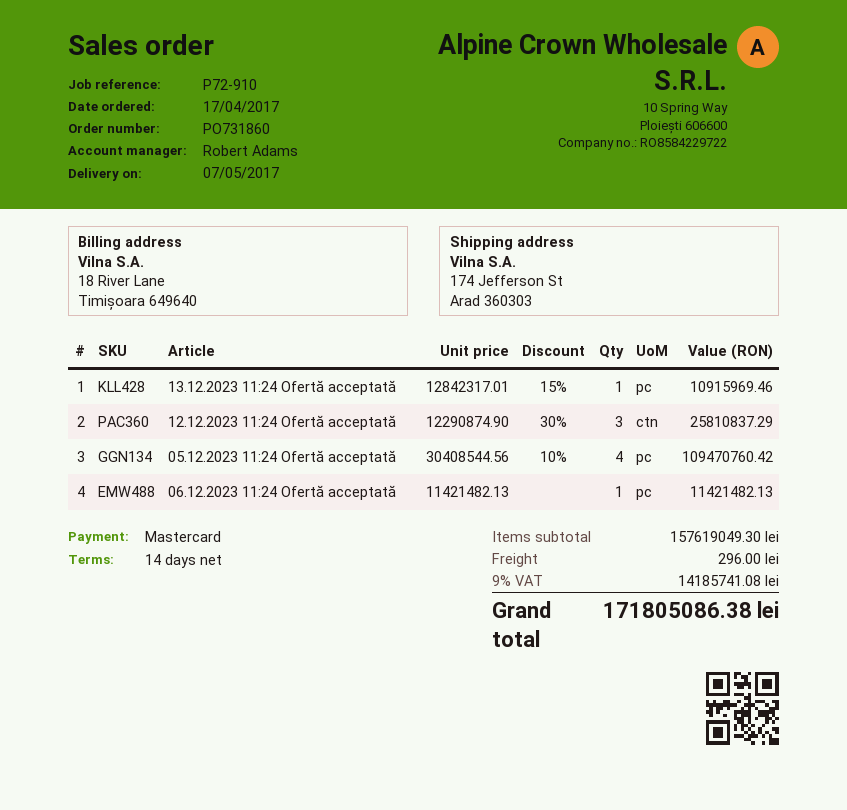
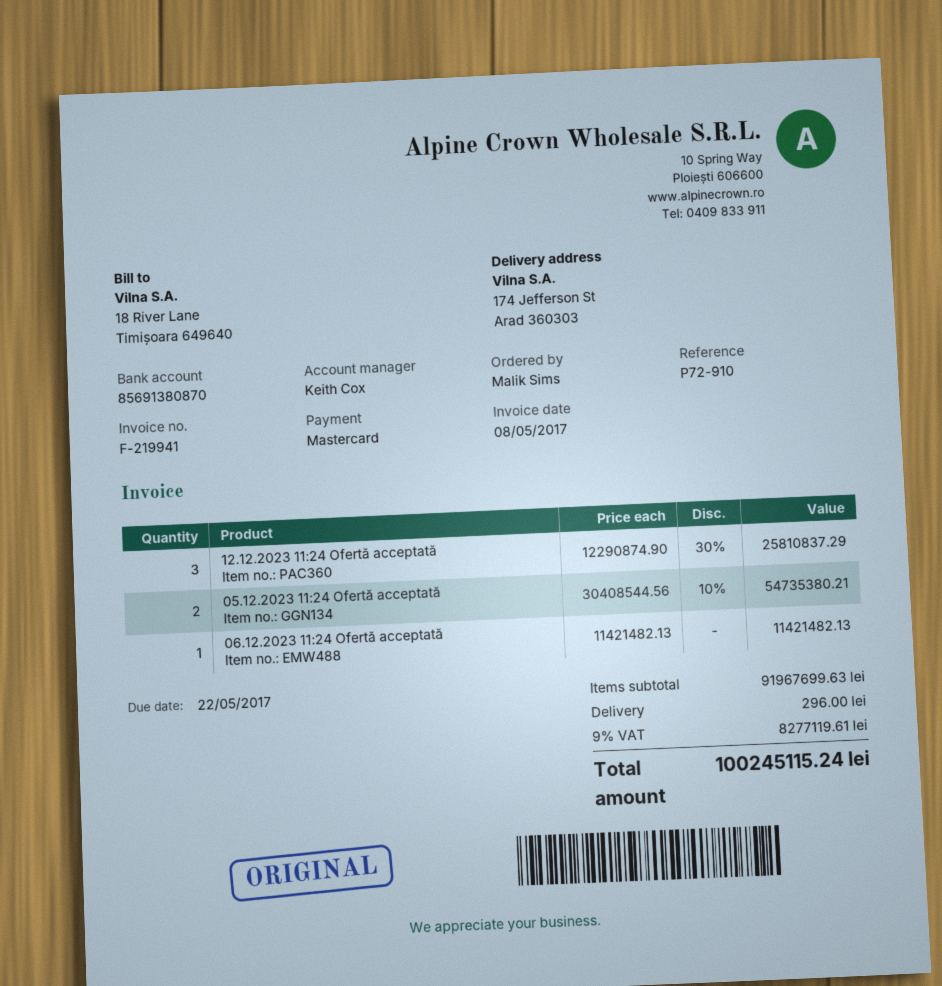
sales rep: Robert Adams -> Keith Cox
13.12.2023 11:24 Ofertă acceptată: 1 x 12842317.01 - 15% = 10915969.46 -> none
05.12.2023 11:24 Ofertă acceptată: 4 x 30408544.56 - 10% = 109470760.42 -> 2 x 30408544.56 - 10% = 54735380.21
subtotal: 157619049.30 -> 91967699.63
tax: 9% = 14185741.08 -> 9% = 8277119.61
total: 171805086.38 -> 100245115.24

